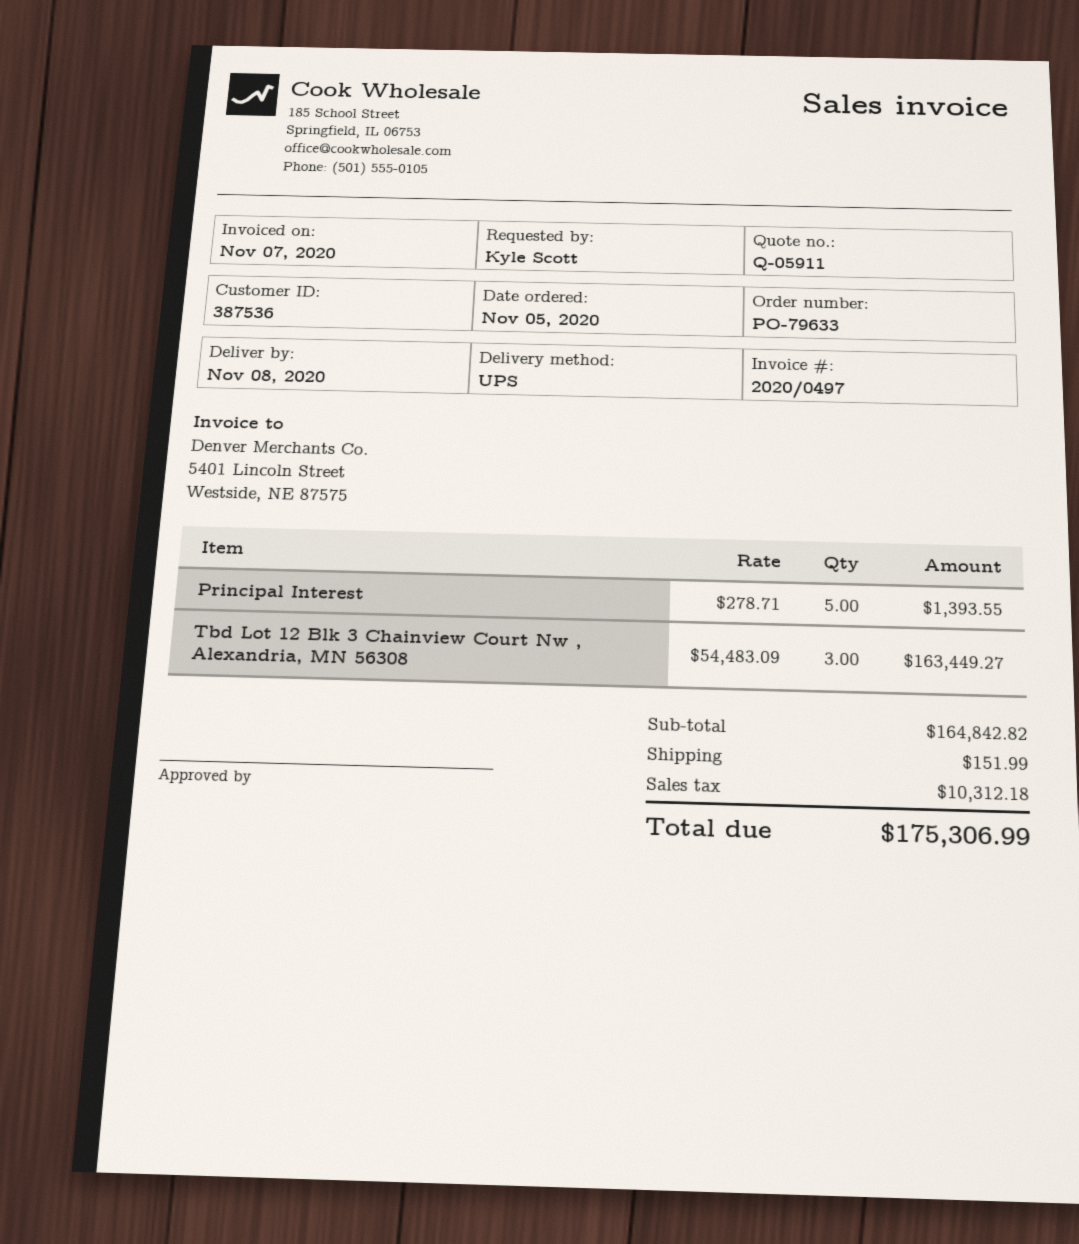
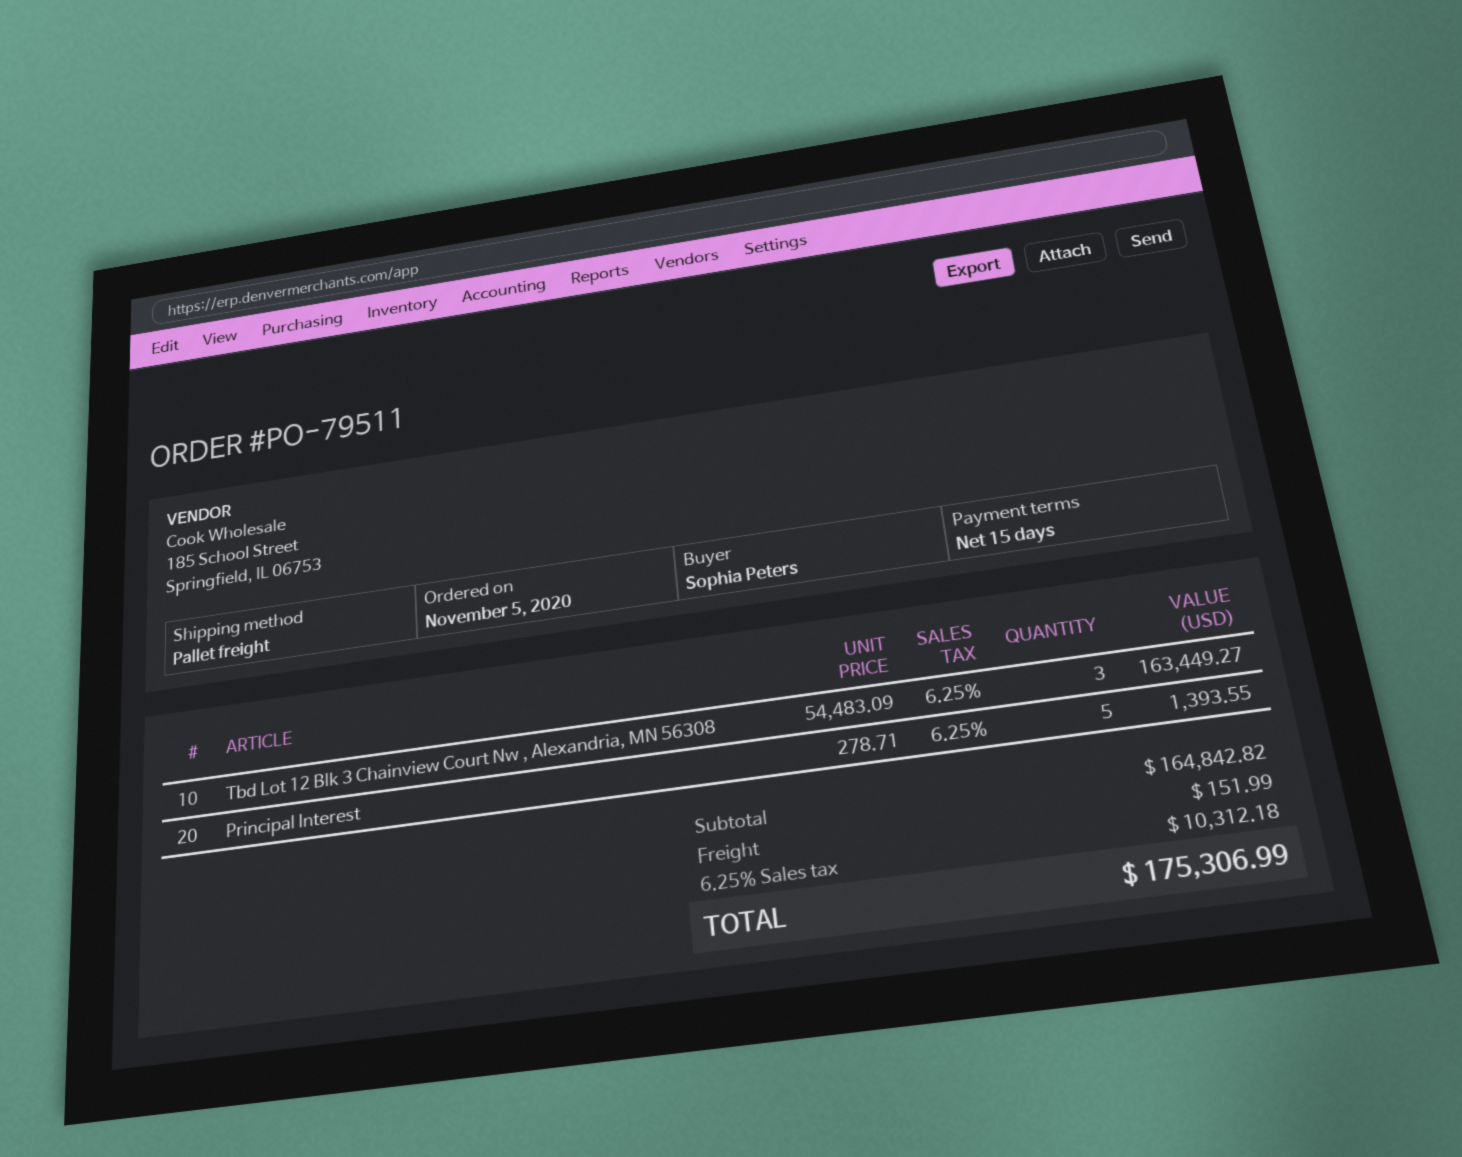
order number: PO-79633 -> PO-79511
ordered by: Kyle Scott -> Sophia Peters
shipping method: UPS -> pallet freight

